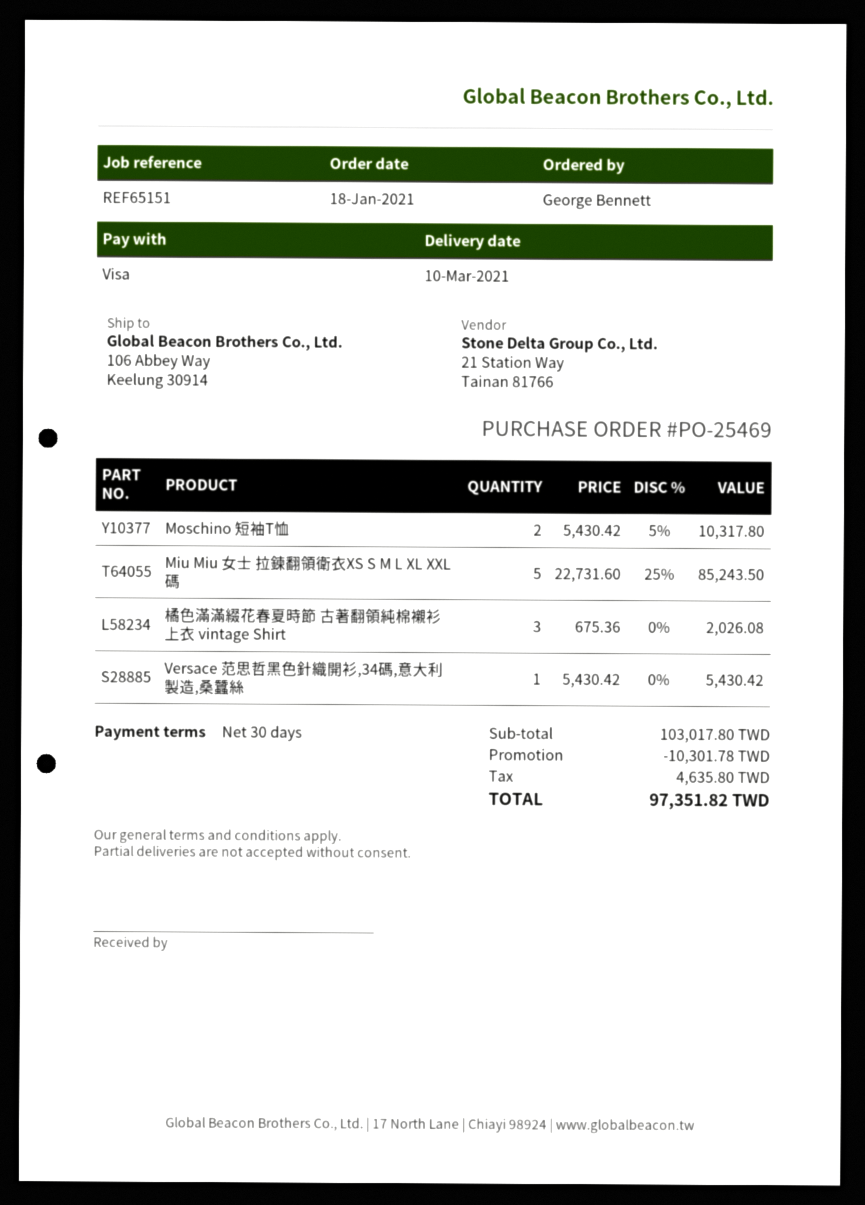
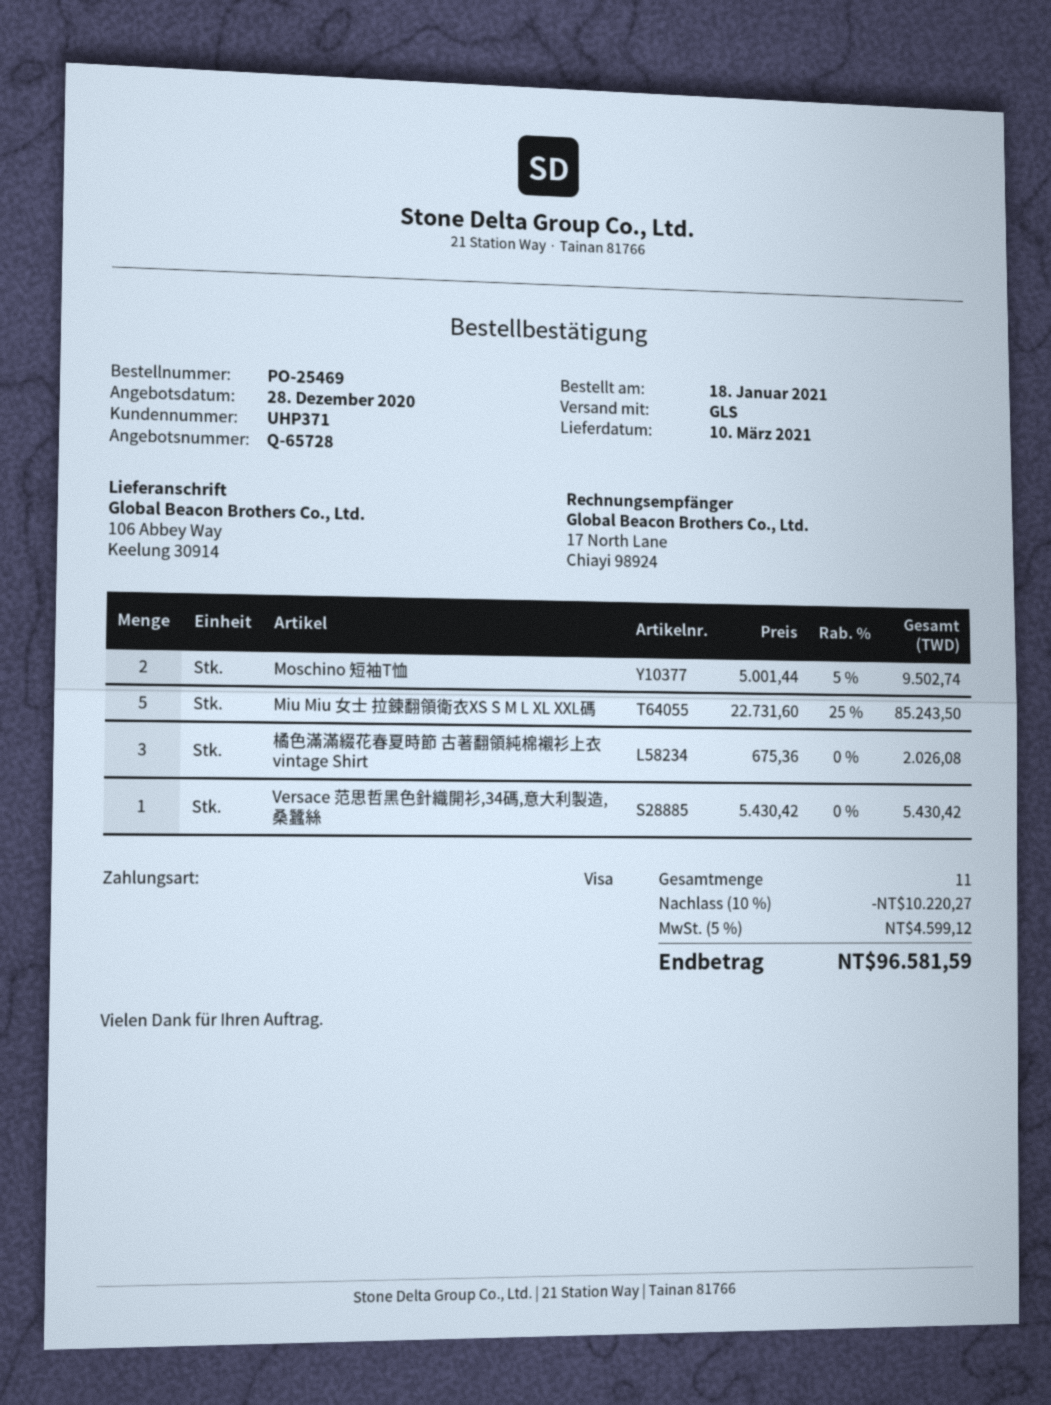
Moschino 短袖T恤: 2 x 5430.42 - 5% = 10317.80 -> 2 x 5001.44 - 5% = 9502.74
discount: 10301.78 -> 10220.27
tax: 4635.80 -> 4599.12
total: 97351.82 -> 96581.59

